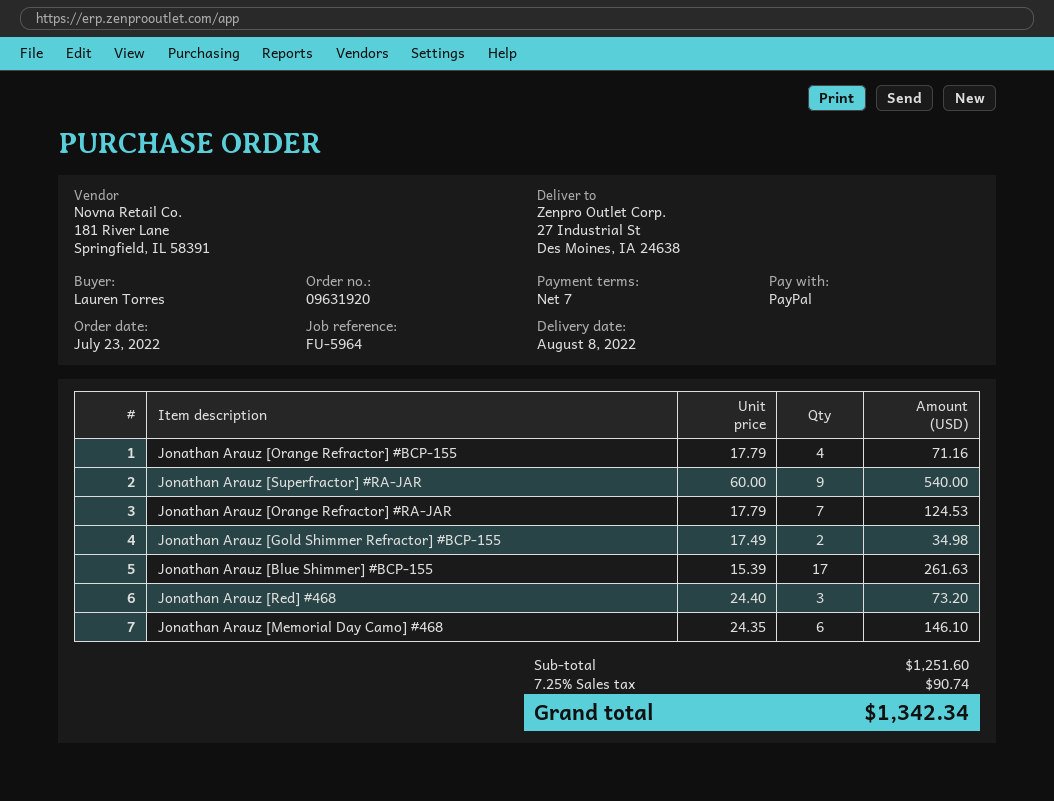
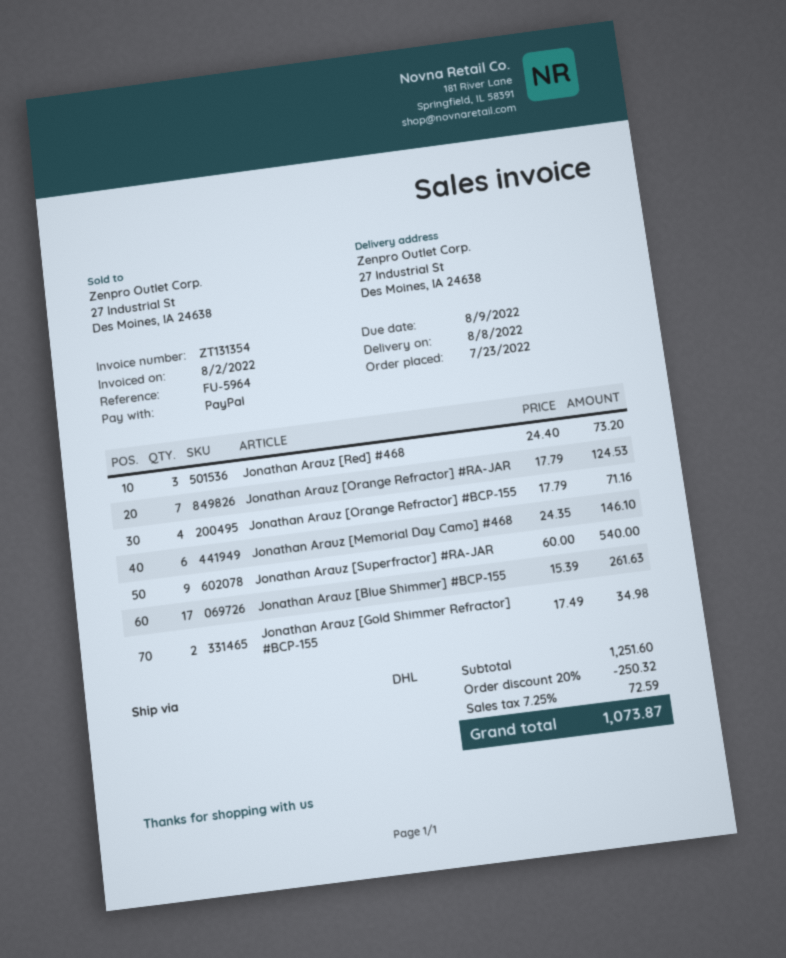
discount: none -> 20% = 250.32
tax: 7.25% = 90.74 -> 7.25% = 72.59
total: 1342.34 -> 1073.87

